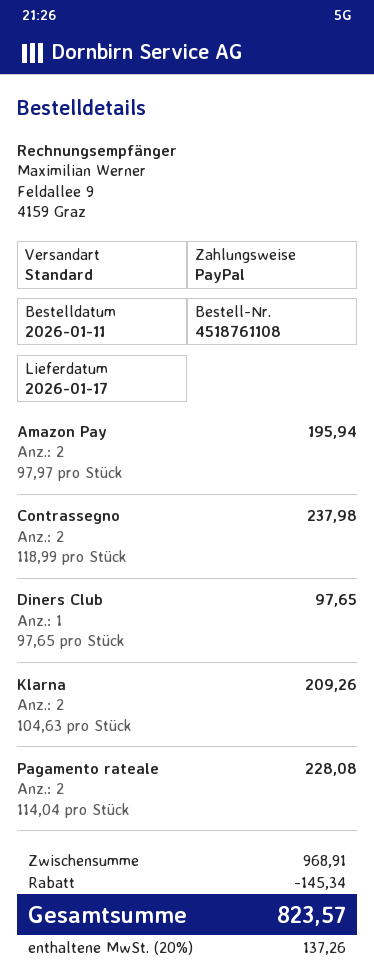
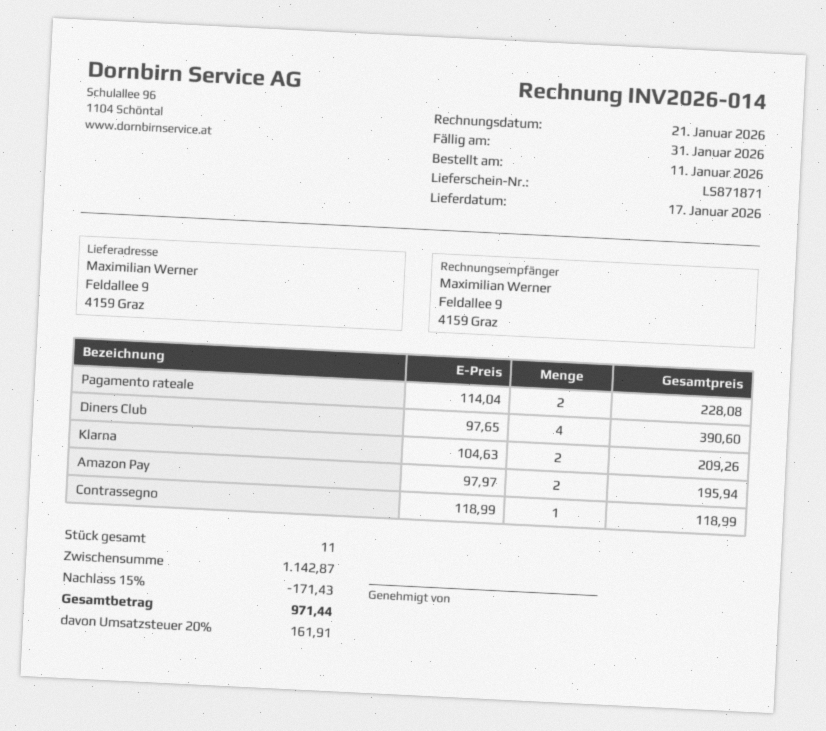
Contrassegno: 2 x 118.99 = 237.98 -> 1 x 118.99 = 118.99
Diners Club: 1 x 97.65 = 97.65 -> 4 x 97.65 = 390.60
subtotal: 968.91 -> 1142.87
discount: 145.34 -> 171.43
tax: 20% = 137.26 -> 20% = 161.91
total: 823.57 -> 971.44

